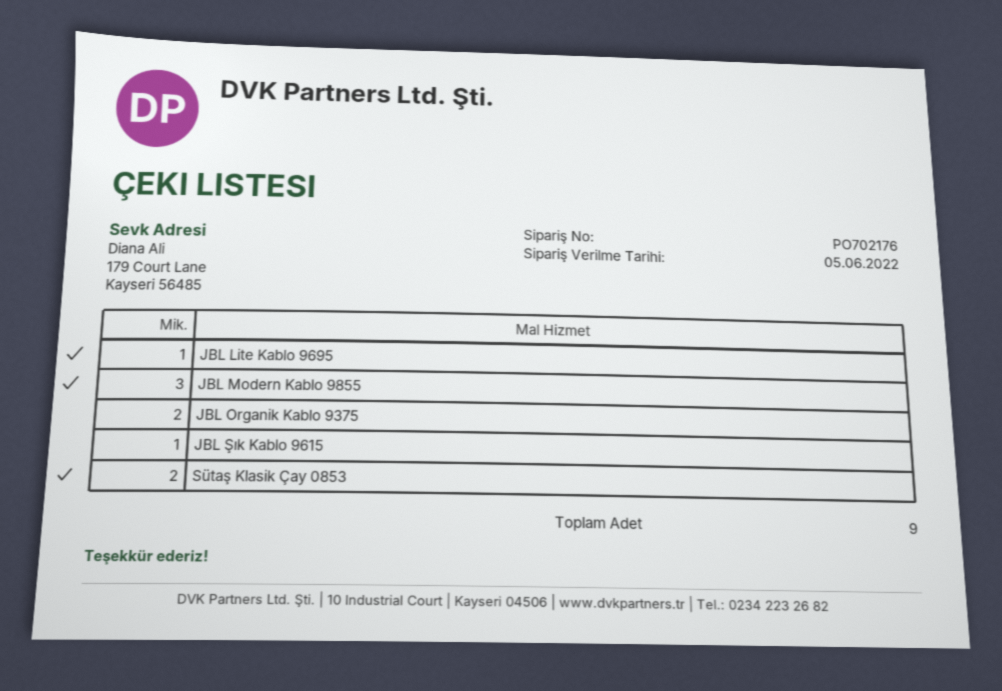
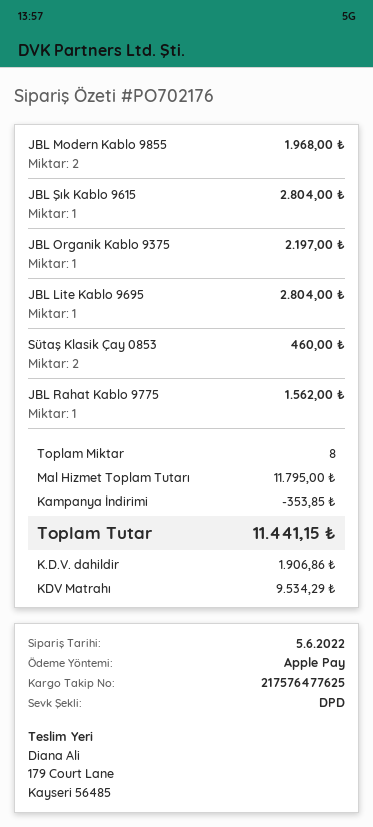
JBL Modern Kablo 9855: 3 -> 2
JBL Organik Kablo 9375: 2 -> 1
JBL Rahat Kablo 9775: none -> 1
total quantity: 9 -> 8

